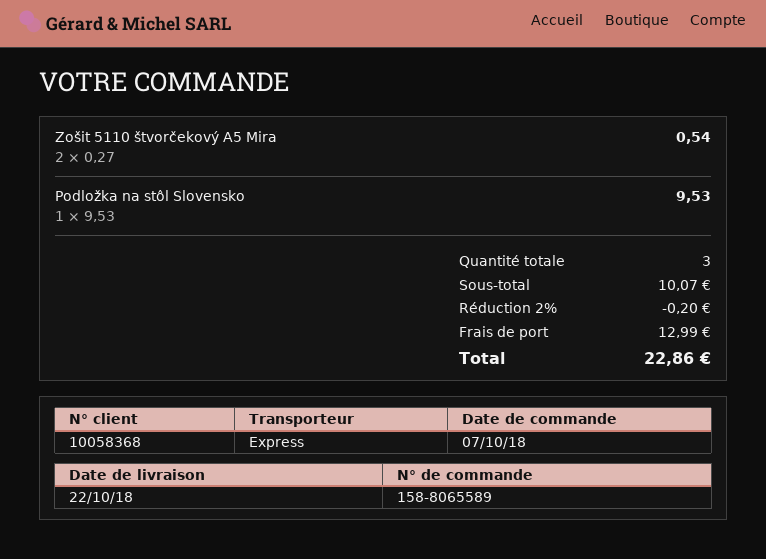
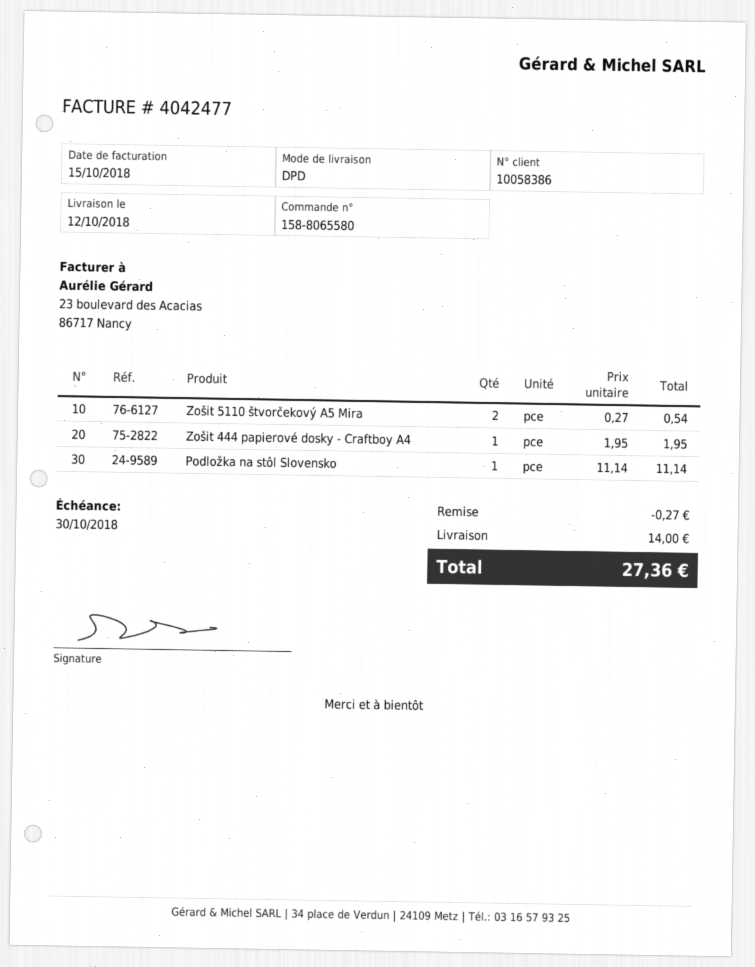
order number: 158-8065589 -> 158-8065580
delivery date: 2018-10-22 -> 2018-10-12
customer number: 10058368 -> 10058386
shipping method: express -> DPD
Podložka na stôl Slovensko: 1 x 9.53 = 9.53 -> 1 x 11.14 = 11.14
Zošit 444 papierové dosky - Craftboy A4: none -> 1 x 1.95 = 1.95
discount: 0.20 -> 0.27
shipping: 12.99 -> 14.00
total: 22.86 -> 27.36

